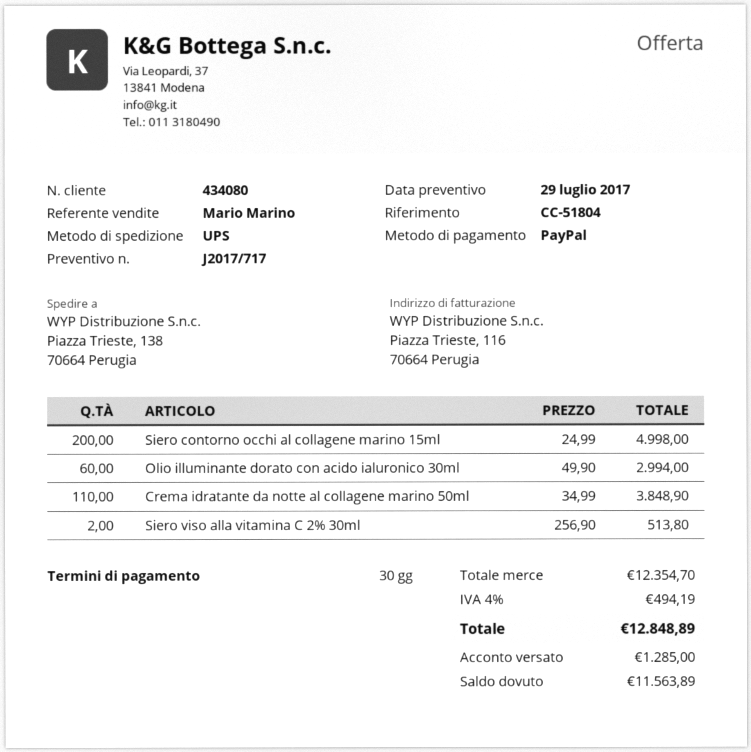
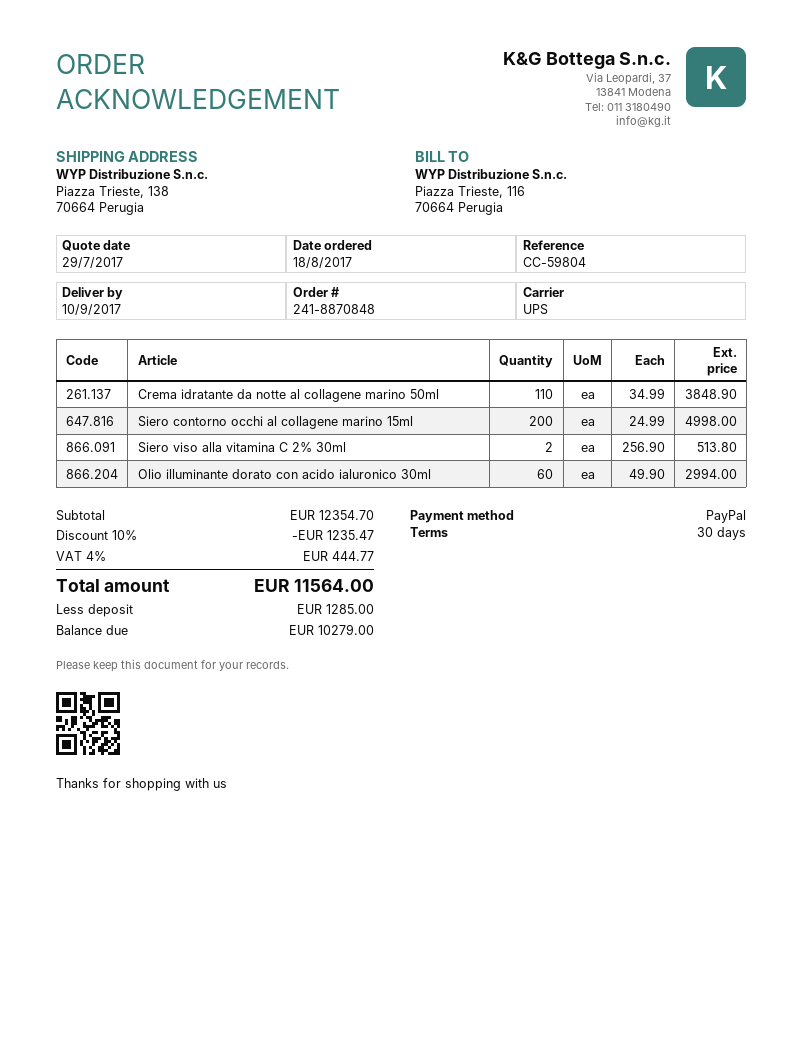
reference: CC-51804 -> CC-59804
discount: none -> 10% = 1235.47
tax: 4% = 494.19 -> 4% = 444.77
total: 12848.89 -> 11564.00
balance: 11563.89 -> 10279.00

